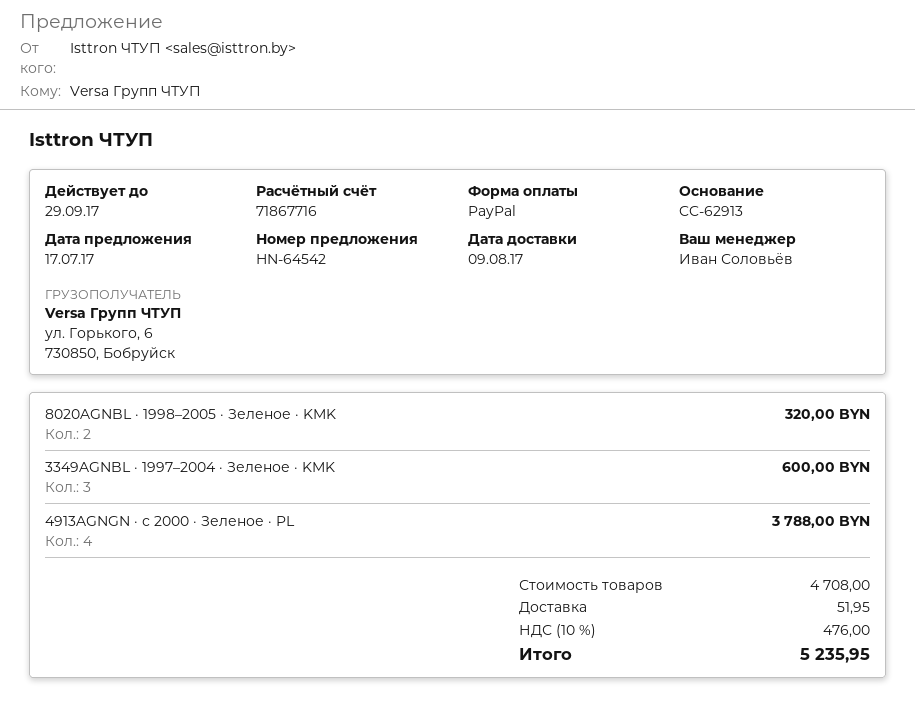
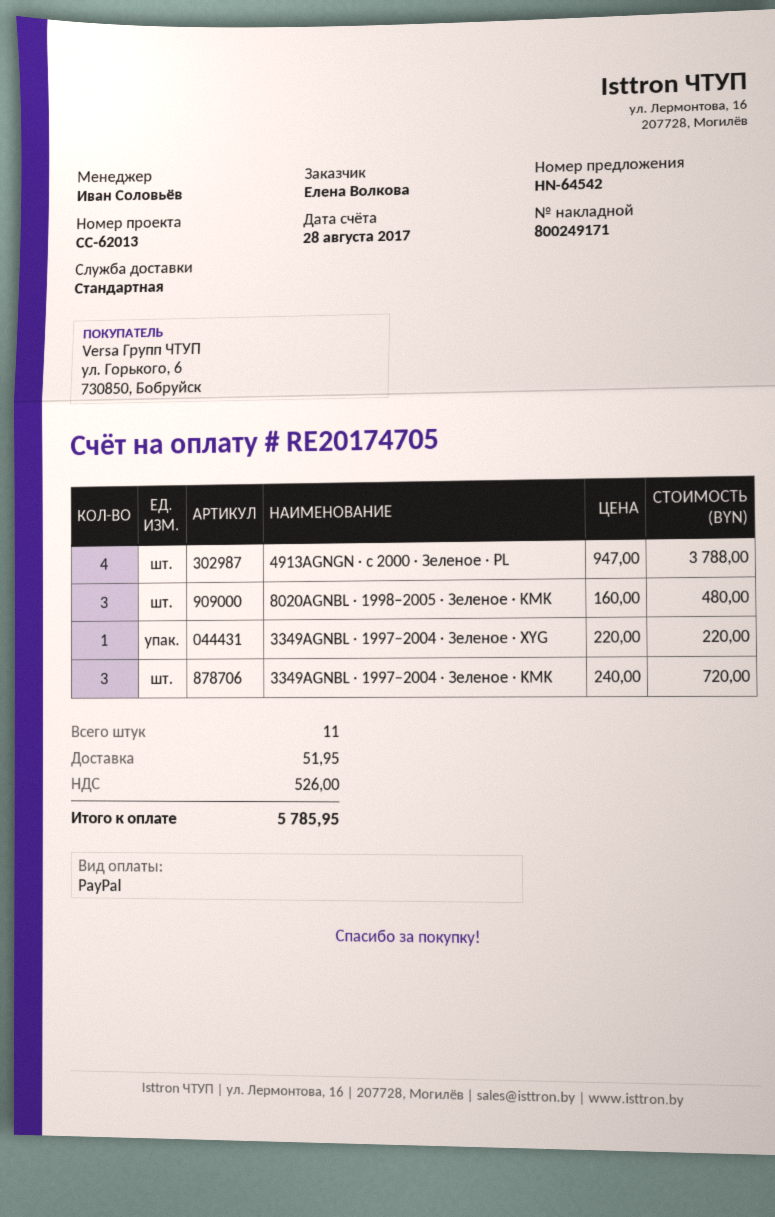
reference: CC-62913 -> CC-62013
8020AGNBL · 1998–2005 · Зеленое · KMK: 2 for 320.00 -> 3 for 480.00
3349AGNBL · 1997–2004 · Зеленое · KMK: 3 for 600.00 -> 3 for 720.00
3349AGNBL · 1997–2004 · Зеленое · XYG: none -> 1 for 220.00
tax: 476.00 -> 526.00
total: 5235.95 -> 5785.95

